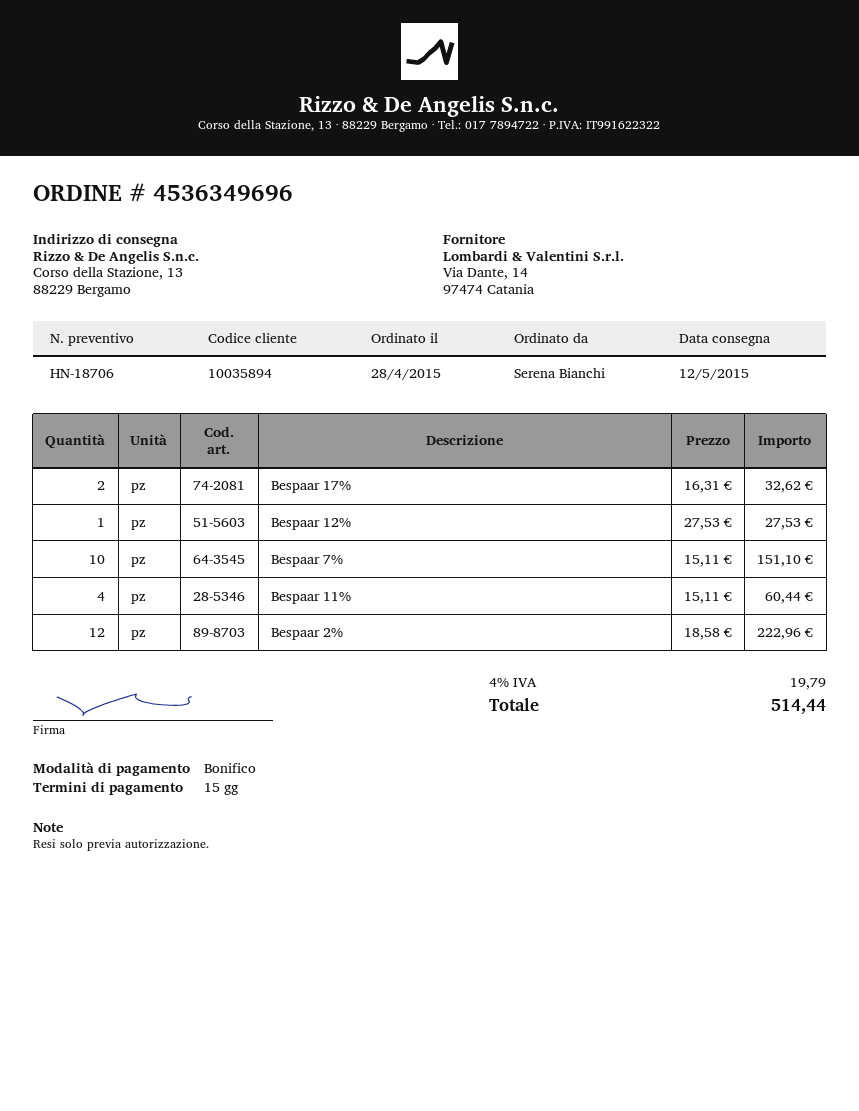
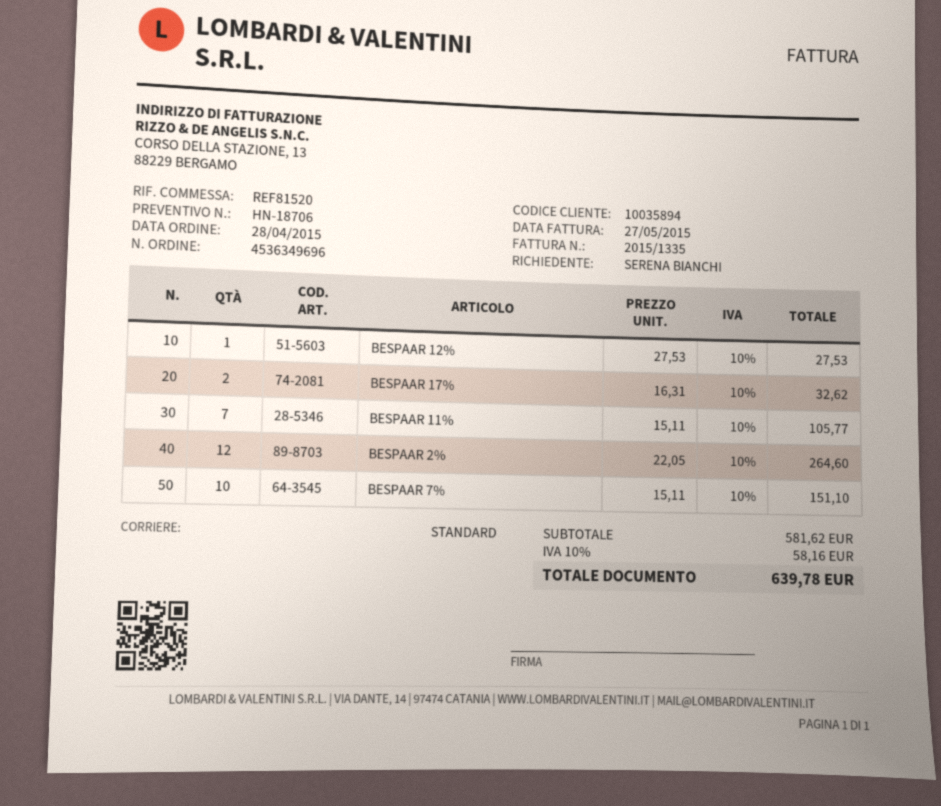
Bespaar 11%: 4 x 15.11 = 60.44 -> 7 x 15.11 = 105.77
Bespaar 2%: 12 x 18.58 = 222.96 -> 12 x 22.05 = 264.60
tax: 4% = 19.79 -> 10% = 58.16
total: 514.44 -> 639.78

